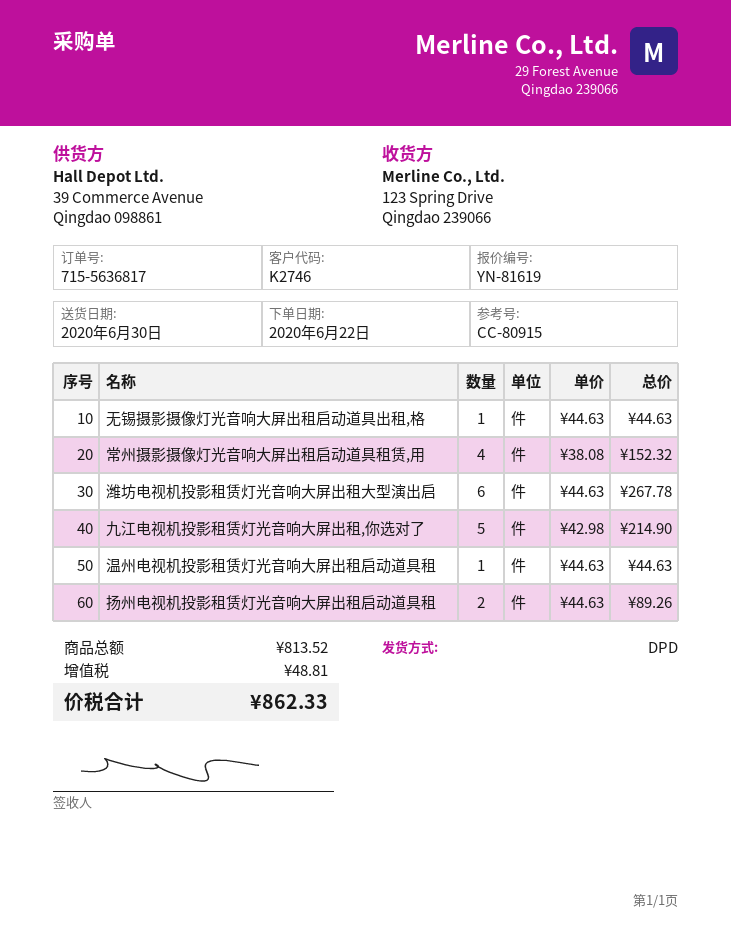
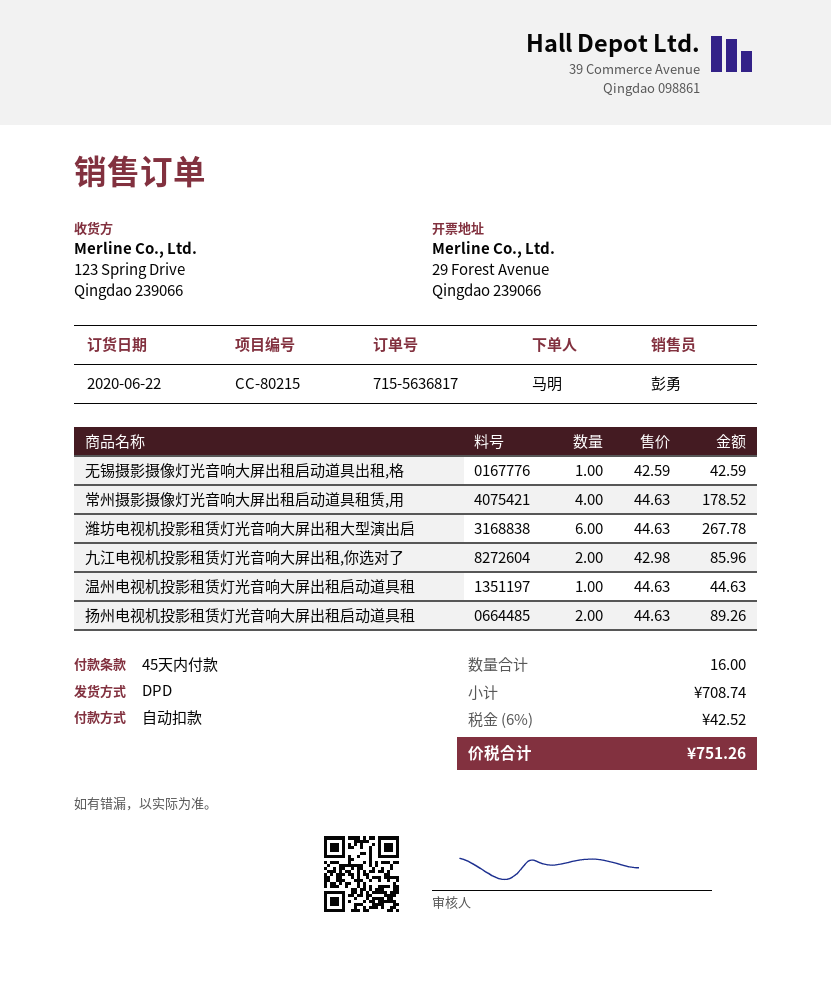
reference: CC-80915 -> CC-80215
无锡摄影摄像灯光音响大屏出租启动道具出租,格: 1 x 44.63 = 44.63 -> 1 x 42.59 = 42.59
常州摄影摄像灯光音响大屏出租启动道具租赁,用: 4 x 38.08 = 152.32 -> 4 x 44.63 = 178.52
九江电视机投影租赁灯光音响大屏出租,你选对了: 5 x 42.98 = 214.90 -> 2 x 42.98 = 85.96
subtotal: 813.52 -> 708.74
tax: 48.81 -> 42.52
total: 862.33 -> 751.26

